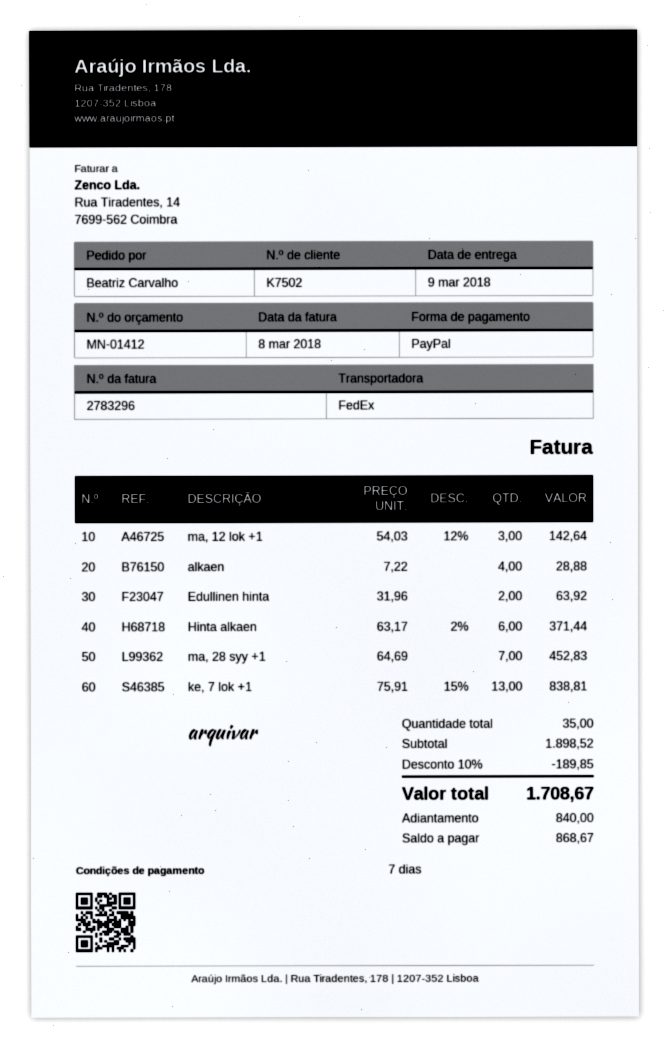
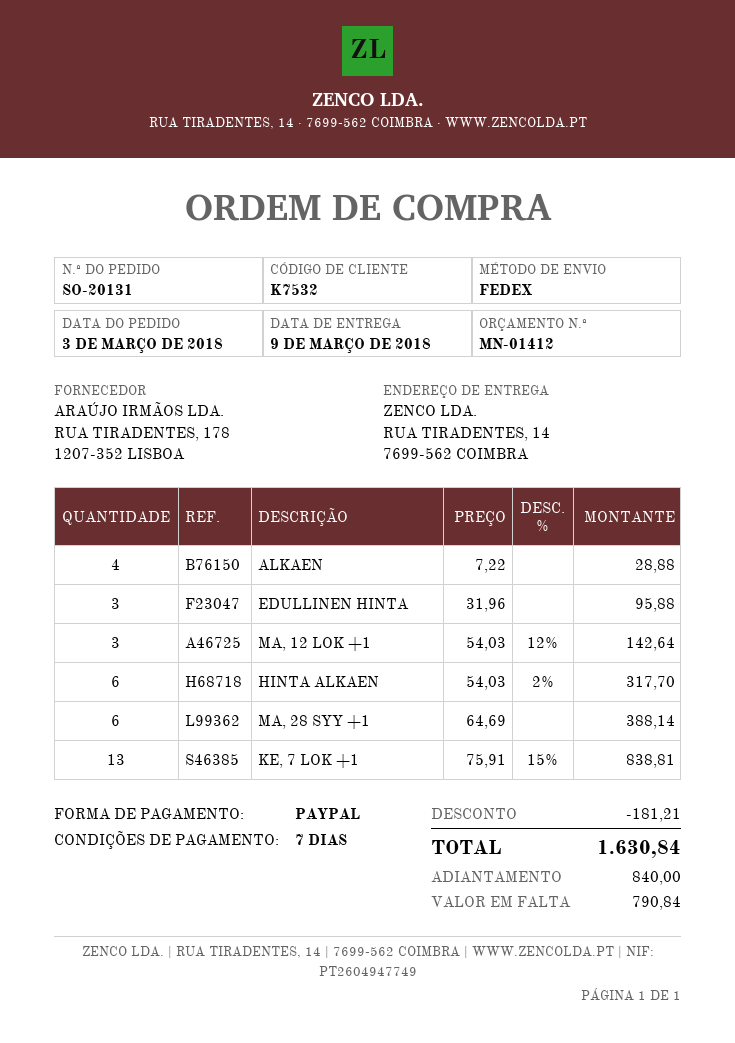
customer number: K7502 -> K7532
Edullinen hinta: 2 x 31.96 = 63.92 -> 3 x 31.96 = 95.88
Hinta alkaen: 6 x 63.17 - 2% = 371.44 -> 6 x 54.03 - 2% = 317.70
ma, 28 syy +1: 7 x 64.69 = 452.83 -> 6 x 64.69 = 388.14
discount: 189.85 -> 181.21
total: 1708.67 -> 1630.84
balance: 868.67 -> 790.84

